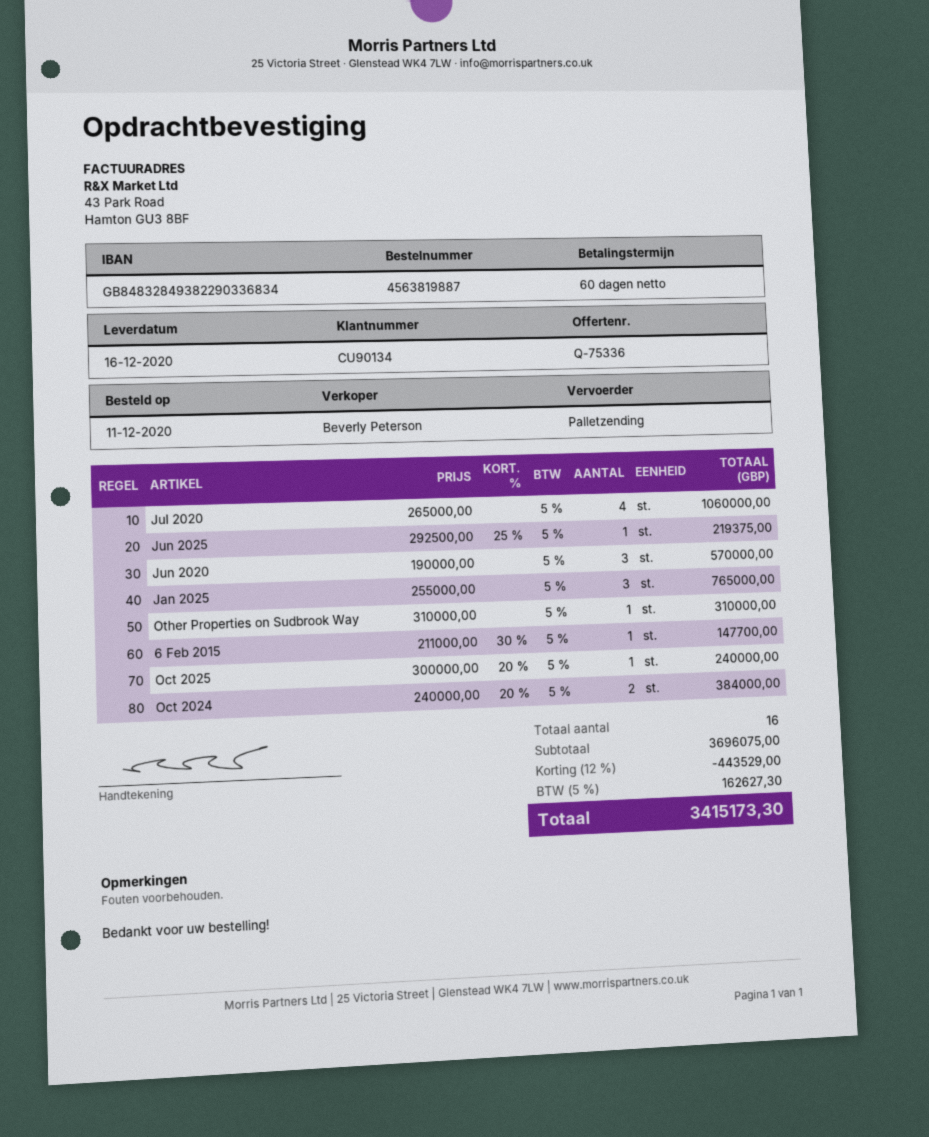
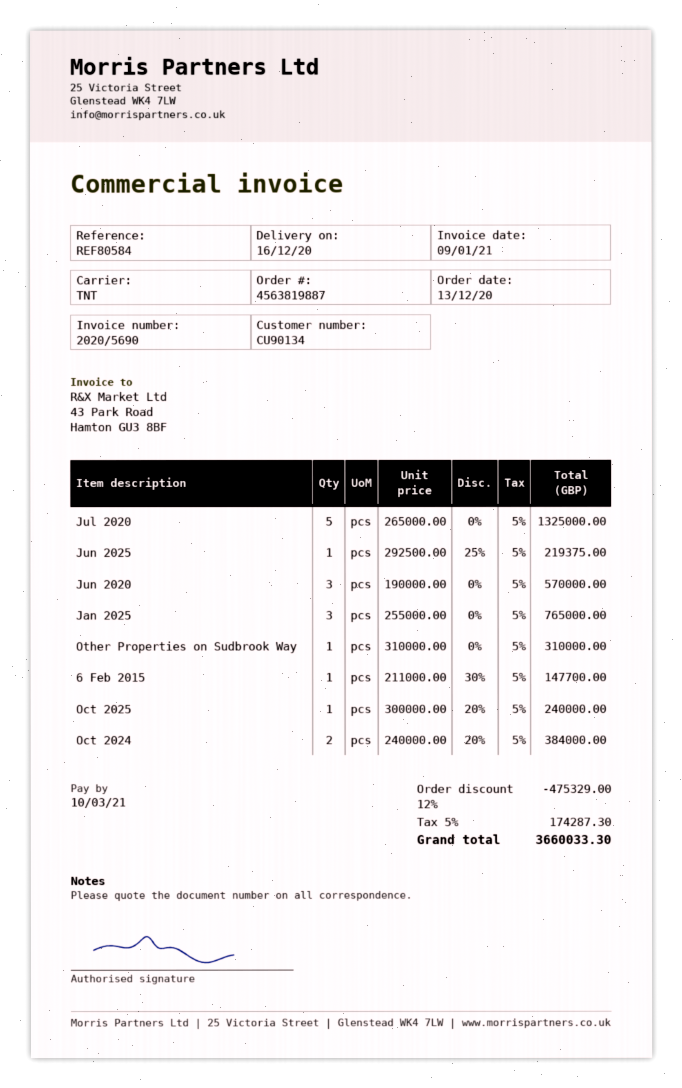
order date: 2020-12-11 -> 2020-12-13
shipping method: pallet freight -> TNT
Jul 2020: 4 x 265000.00 = 1060000.00 -> 5 x 265000.00 = 1325000.00
discount: 12% = 443529.00 -> 12% = 475329.00
tax: 5% = 162627.30 -> 5% = 174287.30
total: 3415173.30 -> 3660033.30

